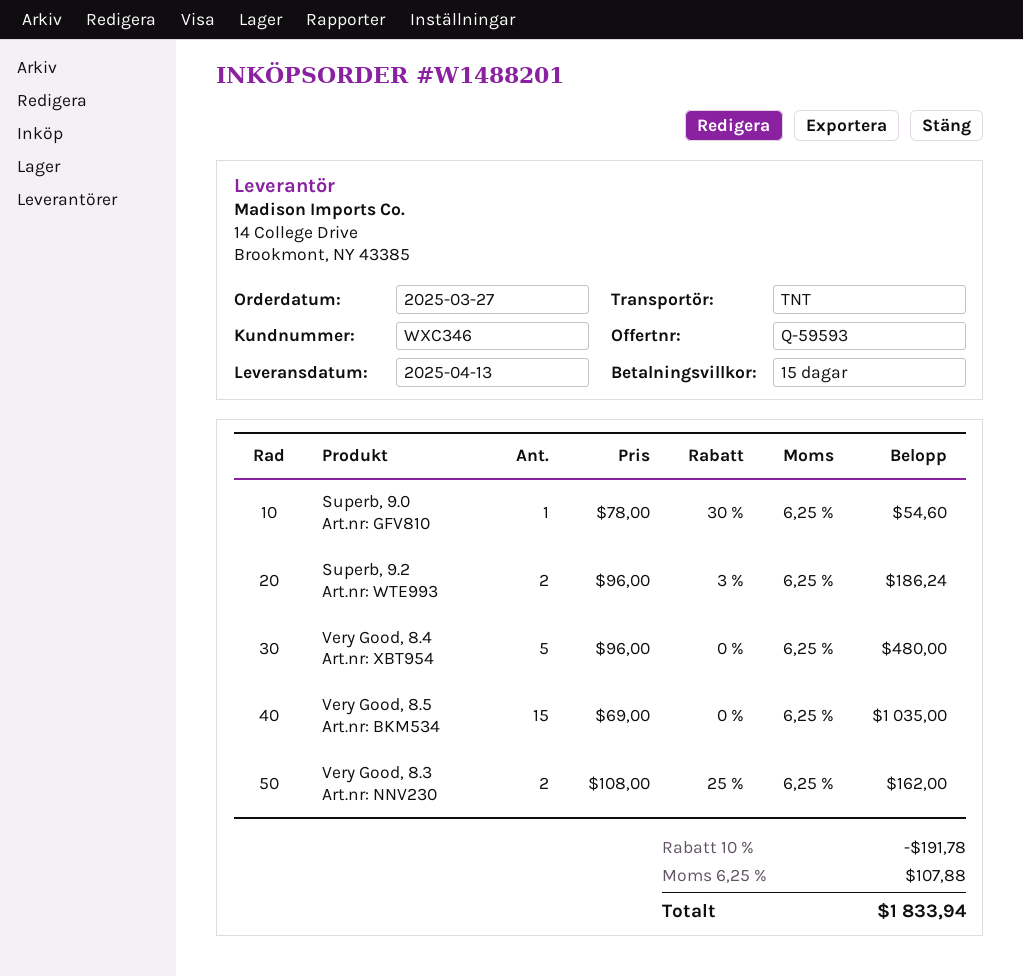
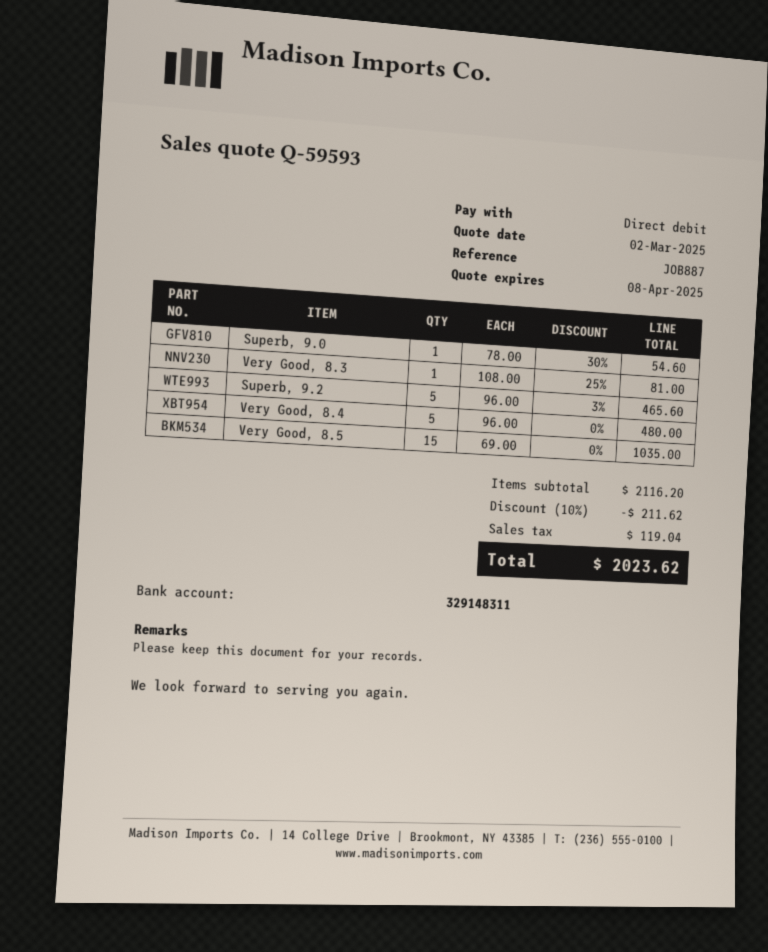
Superb, 9.2: 2 x 96.00 - 3% = 186.24 -> 5 x 96.00 - 3% = 465.60
Very Good, 8.3: 2 x 108.00 - 25% = 162.00 -> 1 x 108.00 - 25% = 81.00
discount: 10% = 191.78 -> 10% = 211.62
tax: 107.88 -> 119.04
total: 1833.94 -> 2023.62

